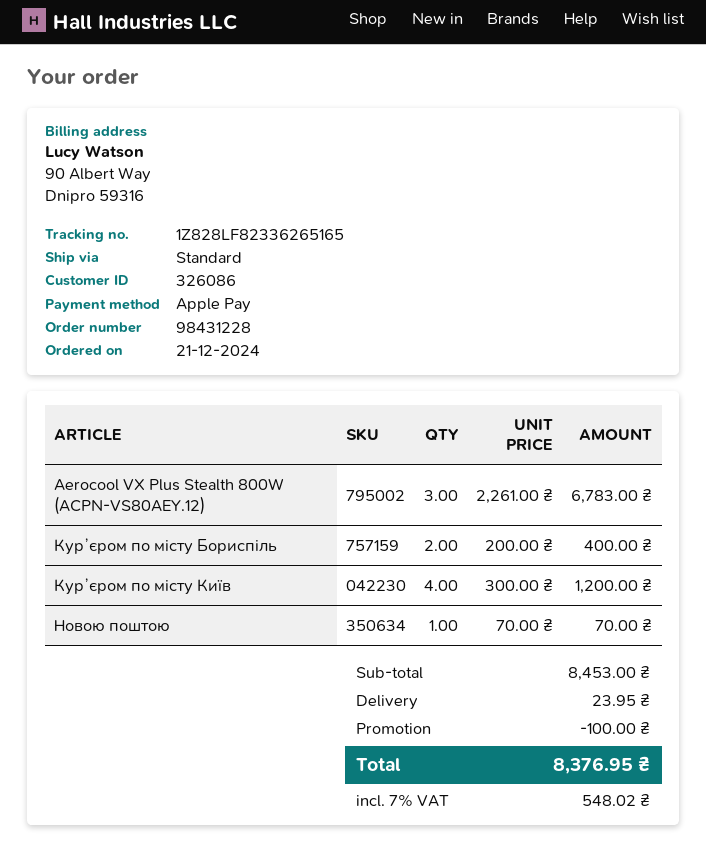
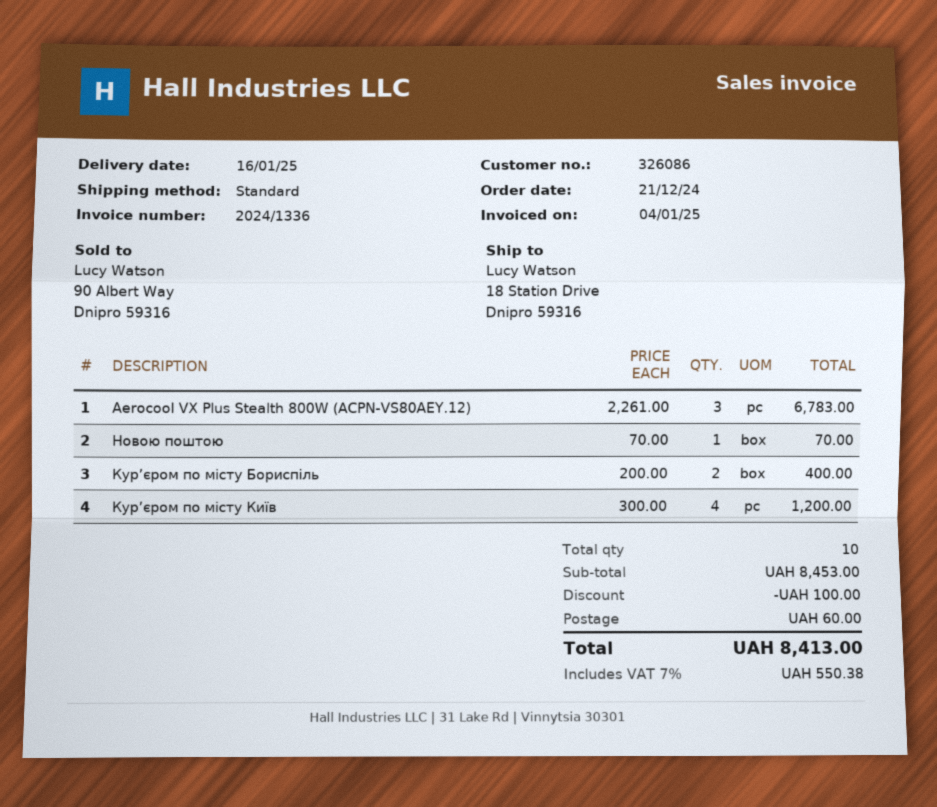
shipping: 23.95 -> 60.00
tax: 7% = 548.02 -> 7% = 550.38
total: 8376.95 -> 8413.00

